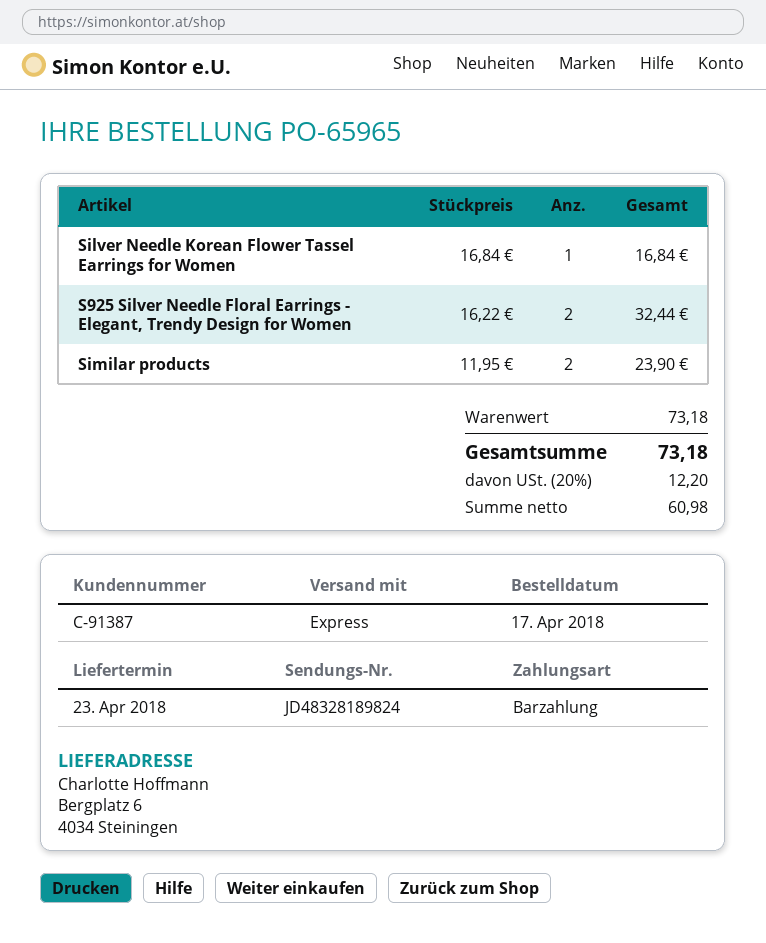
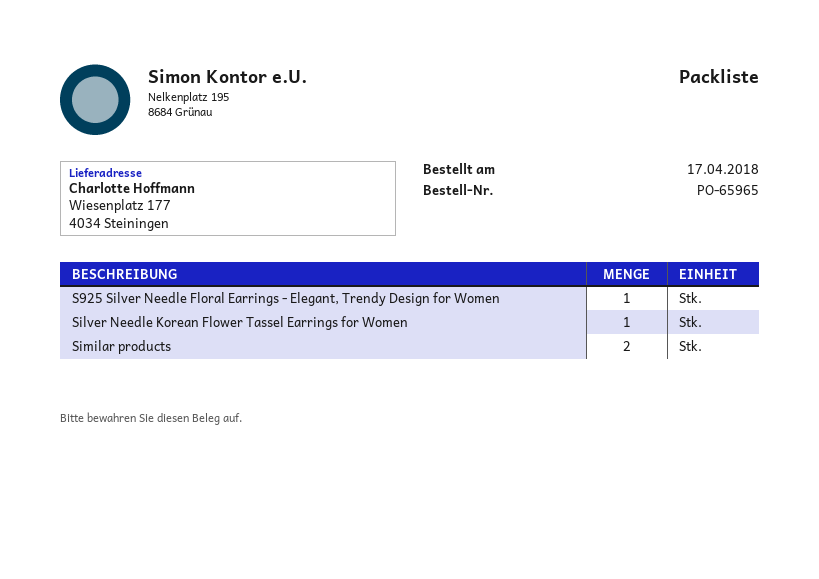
ship to: Bergplatz 6, 4034 Steiningen -> Wiesenplatz 177, 4034 Steiningen
S925 Silver Needle Floral Earrings - Elegant, Trendy Design for Women: 2 -> 1

